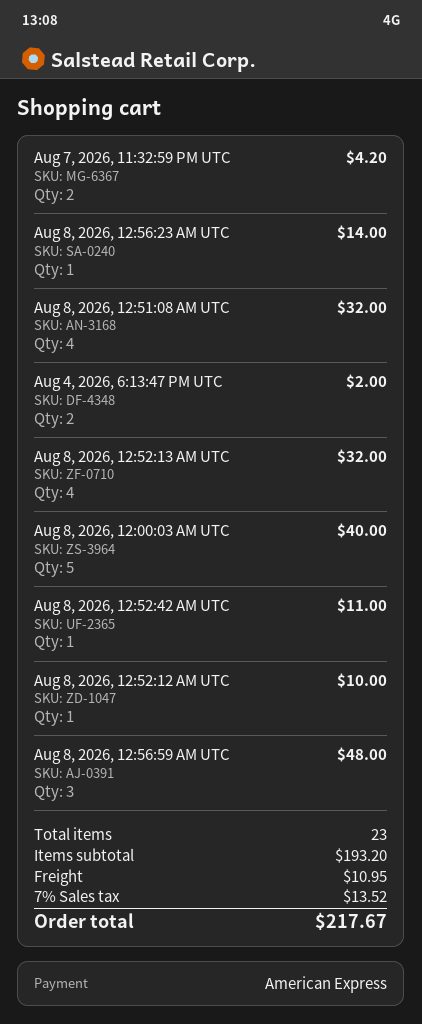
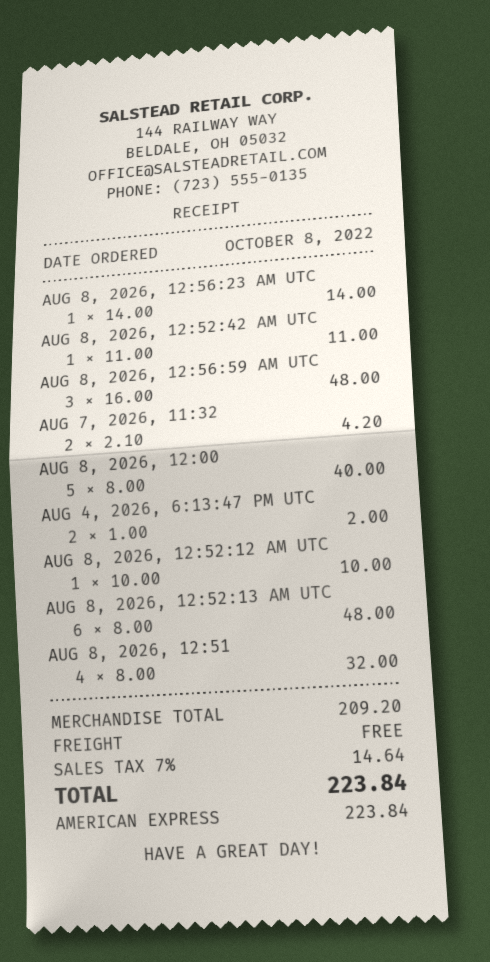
Aug 8, 2026, 12:52:13 AM UTC: 4 for 32.00 -> 6 for 48.00
subtotal: 193.20 -> 209.20
shipping: 10.95 -> 0.00
tax: 7% = 13.52 -> 7% = 14.64
total: 217.67 -> 223.84

